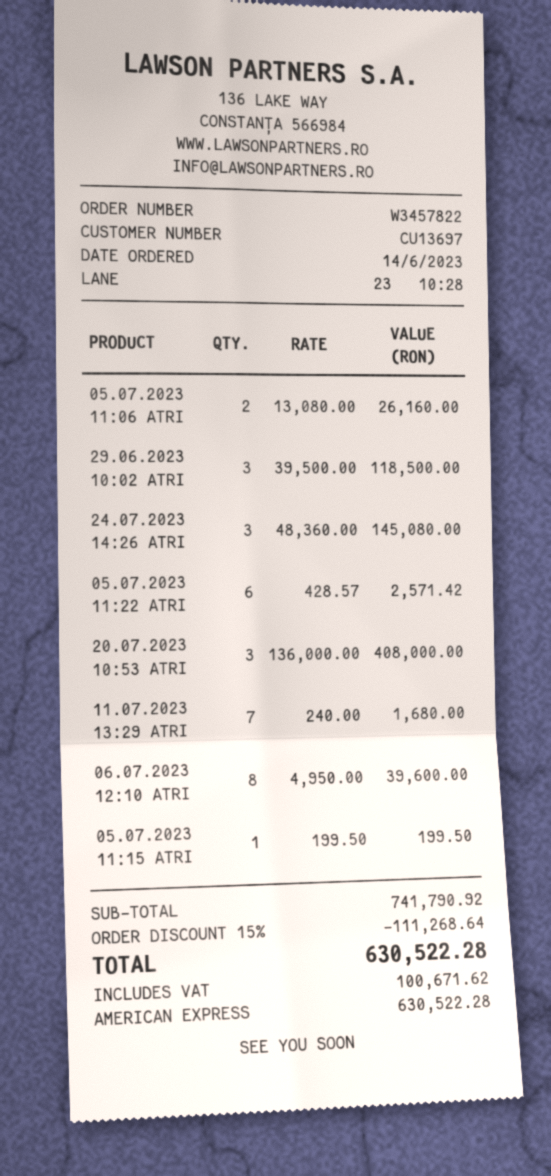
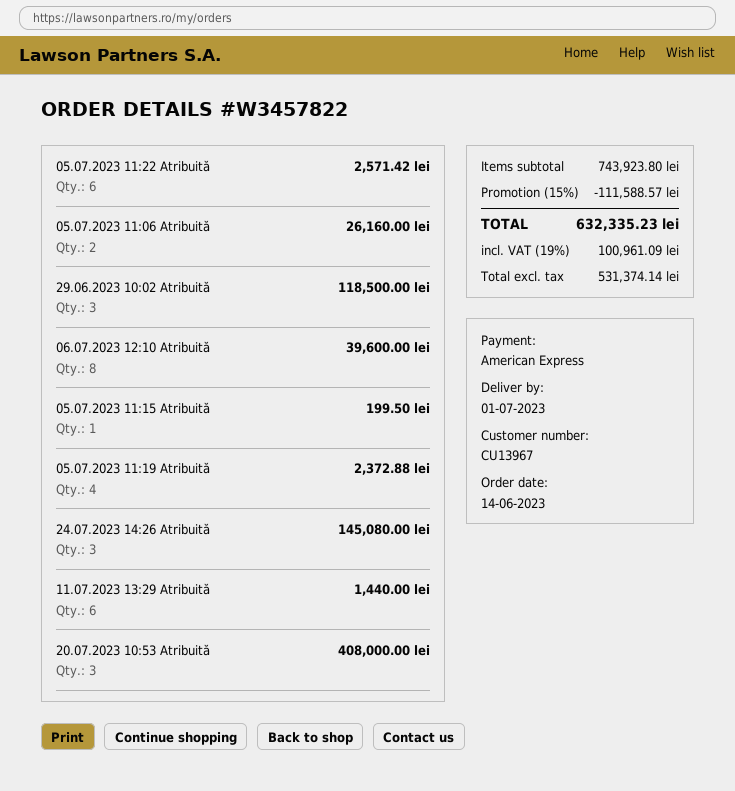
customer number: CU13697 -> CU13967
11.07.2023 13:29 ATRI: 7 for 1680.00 -> 6 for 1440.00
05.07.2023 11:19 Atribuită: none -> 4 for 2372.88
subtotal: 741790.92 -> 743923.80
discount: 15% = 111268.64 -> 15% = 111588.57
tax: 100671.62 -> 100961.09
total: 630522.28 -> 632335.23

